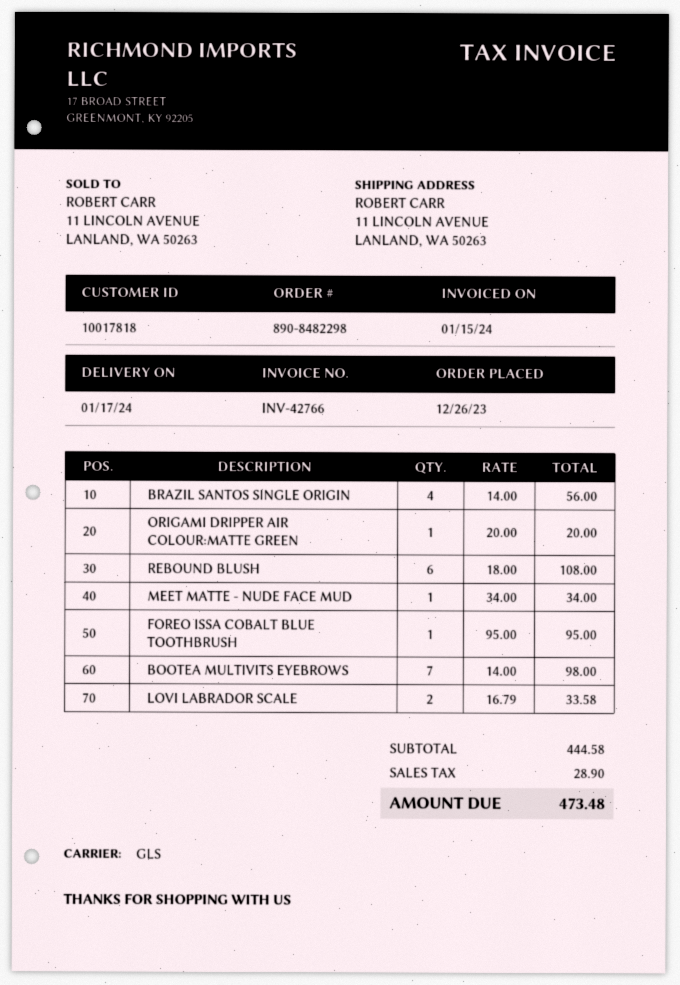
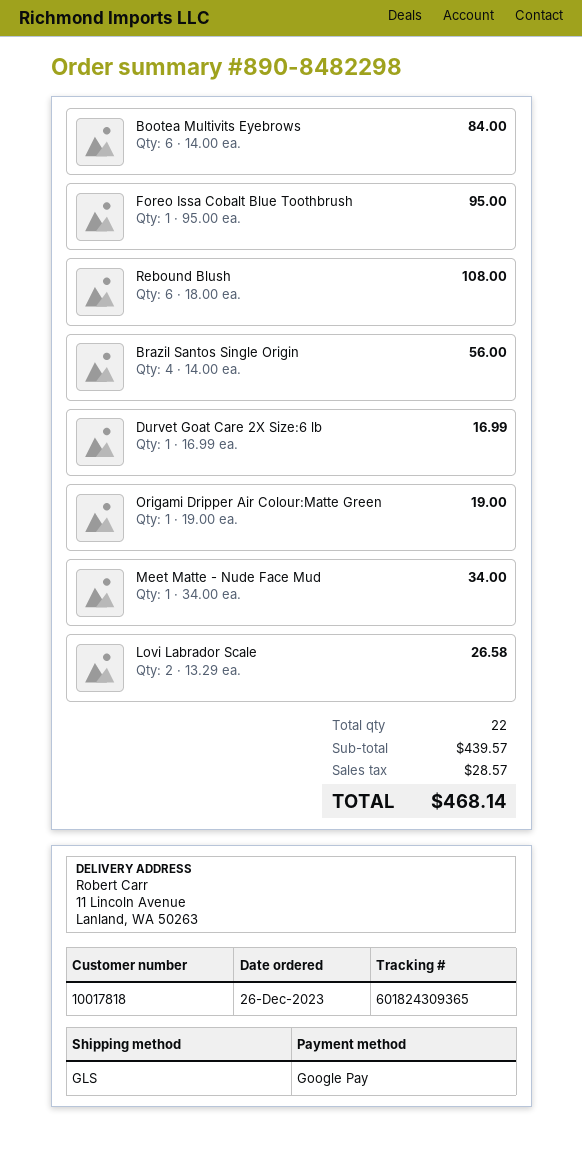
ORIGAMI DRIPPER AIR COLOUR:MATTE GREEN: 1 x 20.00 = 20.00 -> 1 x 19.00 = 19.00
BOOTEA MULTIVITS EYEBROWS: 7 x 14.00 = 98.00 -> 6 x 14.00 = 84.00
LOVI LABRADOR SCALE: 2 x 16.79 = 33.58 -> 2 x 13.29 = 26.58
Durvet Goat Care 2X Size:6 lb: none -> 1 x 16.99 = 16.99
subtotal: 444.58 -> 439.57
tax: 28.90 -> 28.57
total: 473.48 -> 468.14

